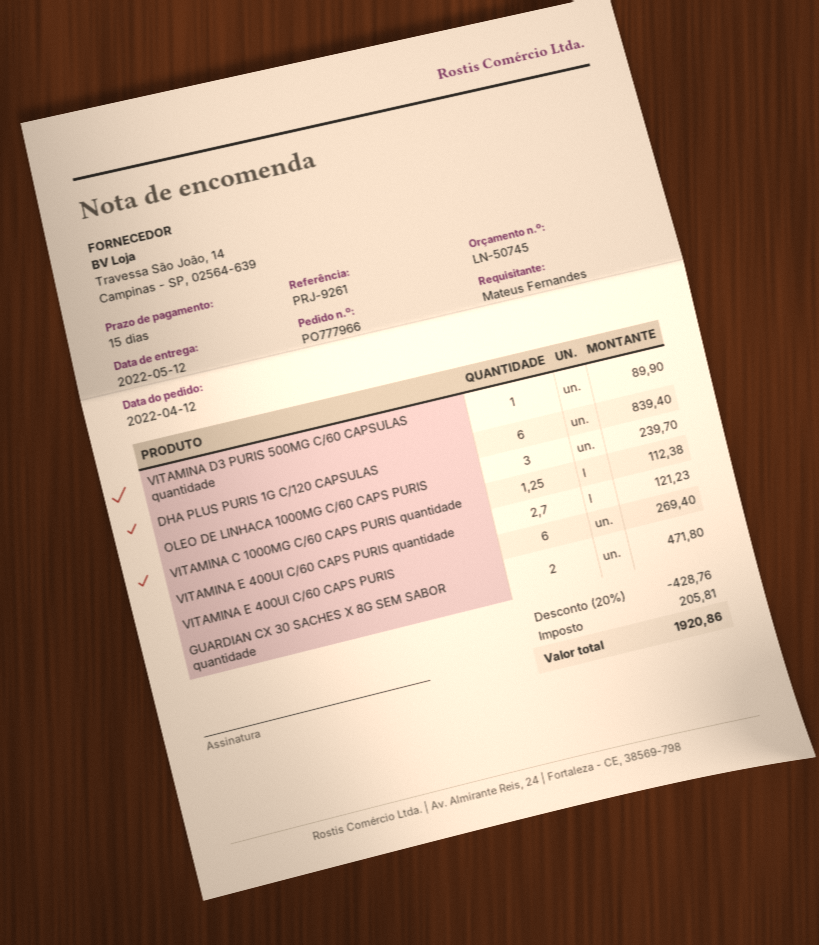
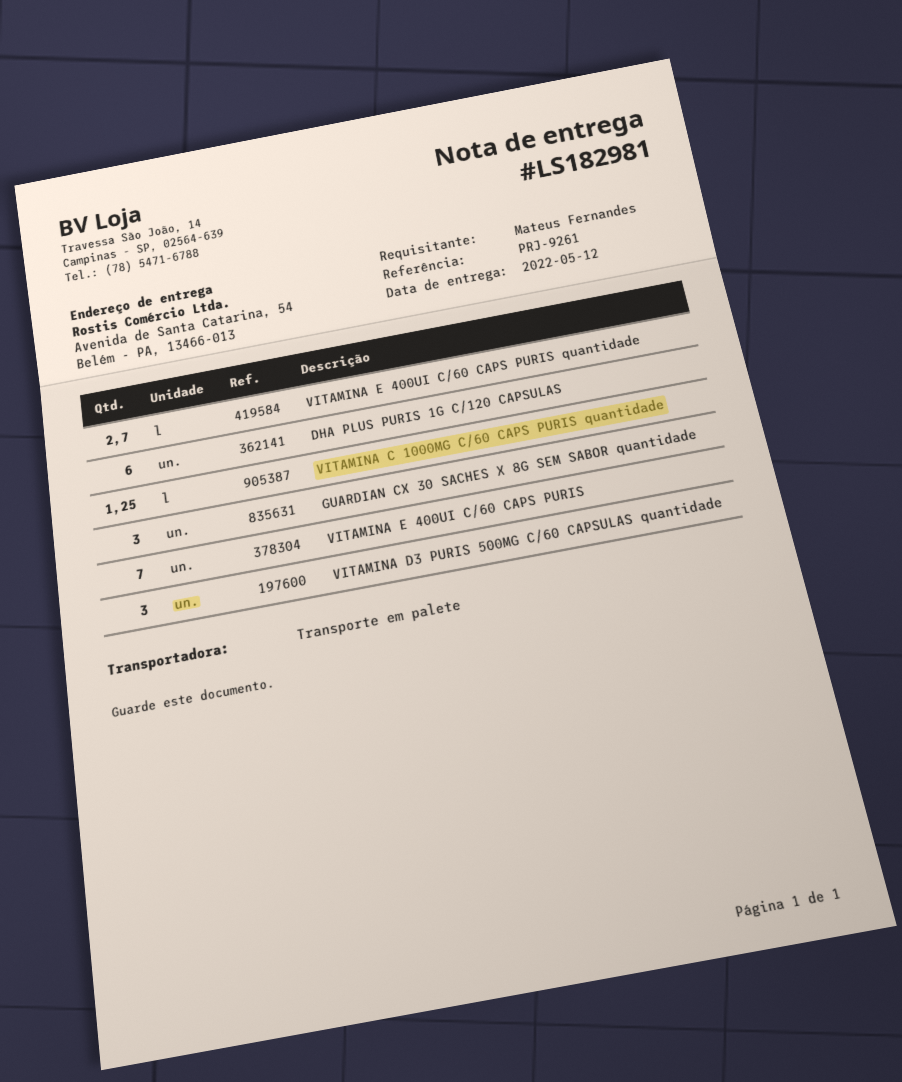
VITAMINA D3 PURIS 500MG C/60 CAPSULAS quantidade: 1 -> 3
OLEO DE LINHACA 1000MG C/60 CAPS PURIS: 3 -> none
VITAMINA E 400UI C/60 CAPS PURIS: 6 -> 7
GUARDIAN CX 30 SACHES X 8G SEM SABOR quantidade: 2 -> 3

